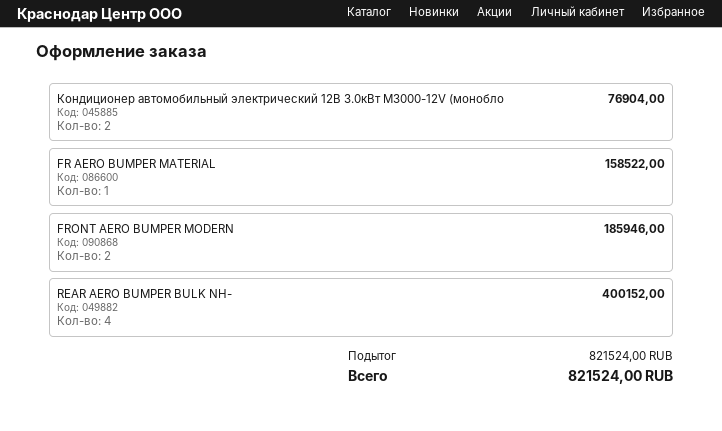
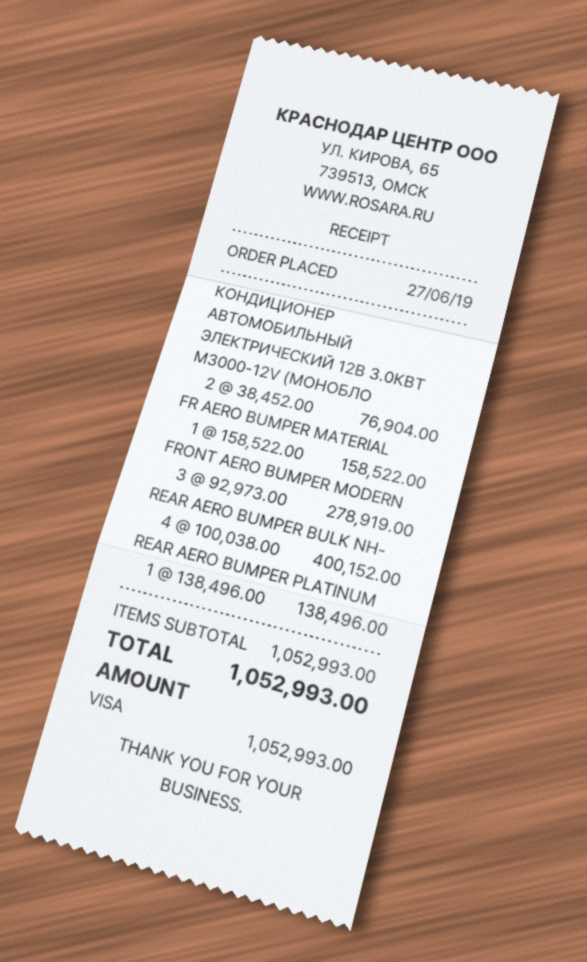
FRONT AERO BUMPER MODERN: 2 for 185946.00 -> 3 for 278919.00
REAR AERO BUMPER PLATINUM: none -> 1 for 138496.00
subtotal: 821524.00 -> 1052993.00
total: 821524.00 -> 1052993.00

